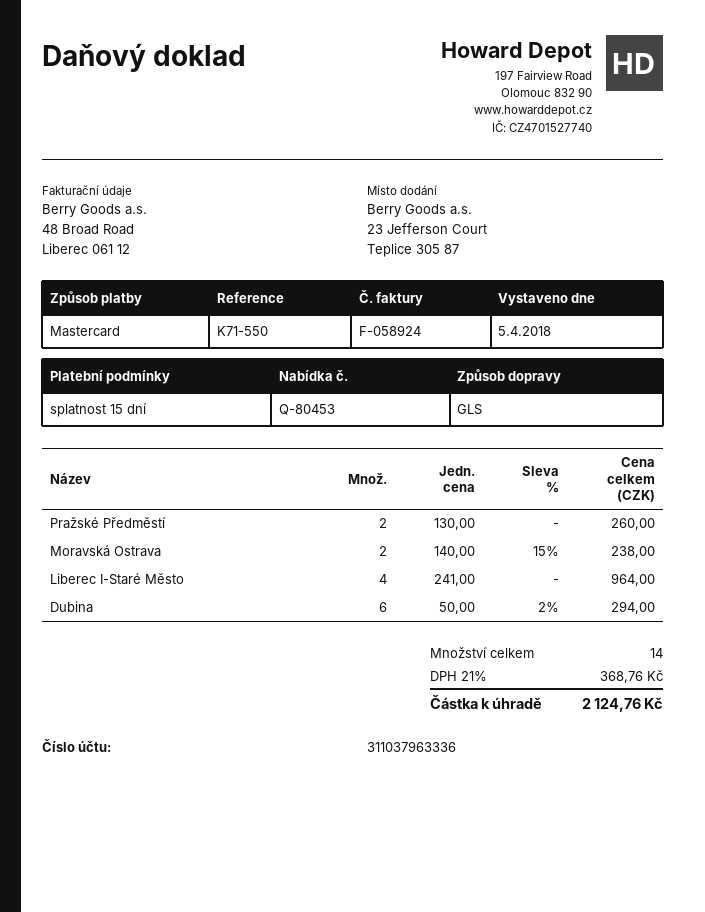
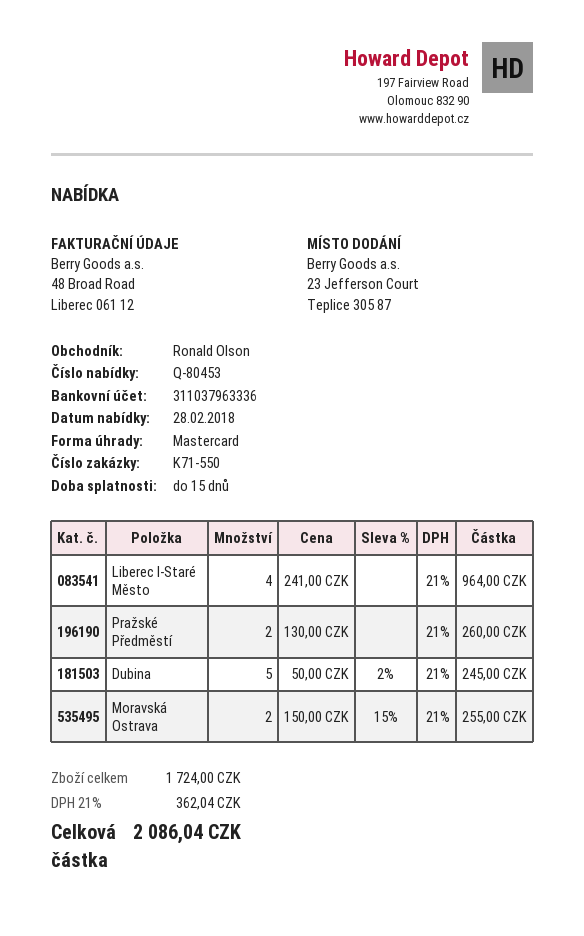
Moravská Ostrava: 2 x 140.00 - 15% = 238.00 -> 2 x 150.00 - 15% = 255.00
Dubina: 6 x 50.00 - 2% = 294.00 -> 5 x 50.00 - 2% = 245.00
tax: 21% = 368.76 -> 21% = 362.04
total: 2124.76 -> 2086.04

